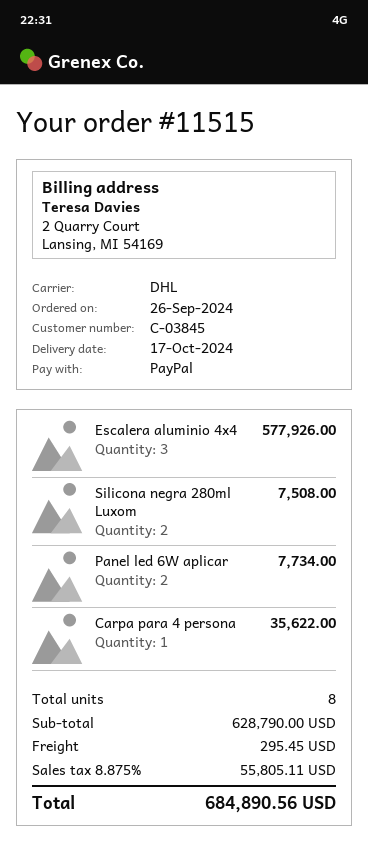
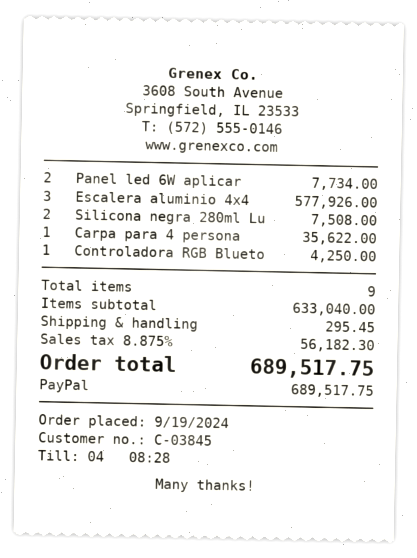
order date: 2024-09-26 -> 2024-09-19
Controladora RGB Blueto: none -> 1 for 4250.00
total quantity: 8 -> 9
subtotal: 628790.00 -> 633040.00
tax: 8.875% = 55805.11 -> 8.875% = 56182.30
total: 684890.56 -> 689517.75

